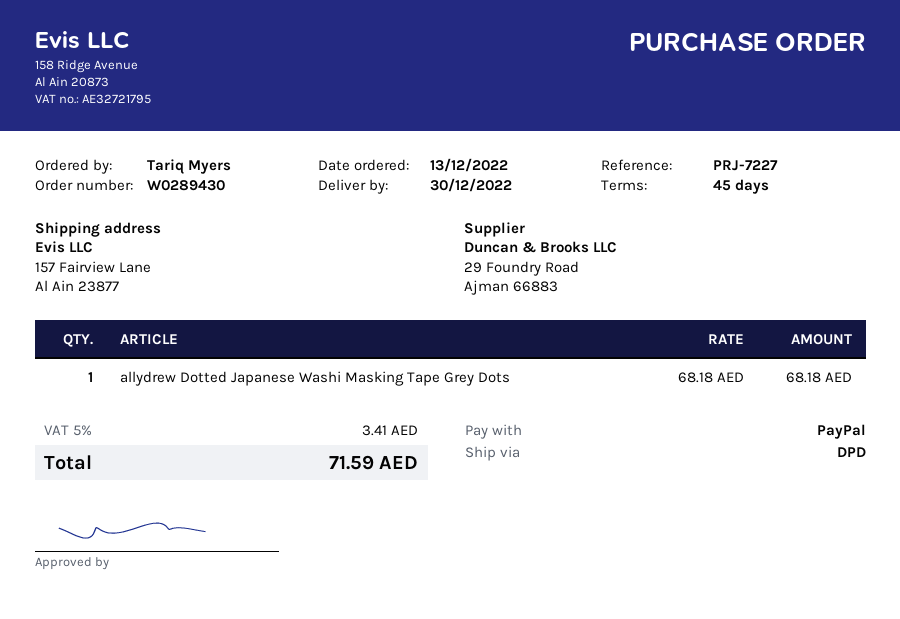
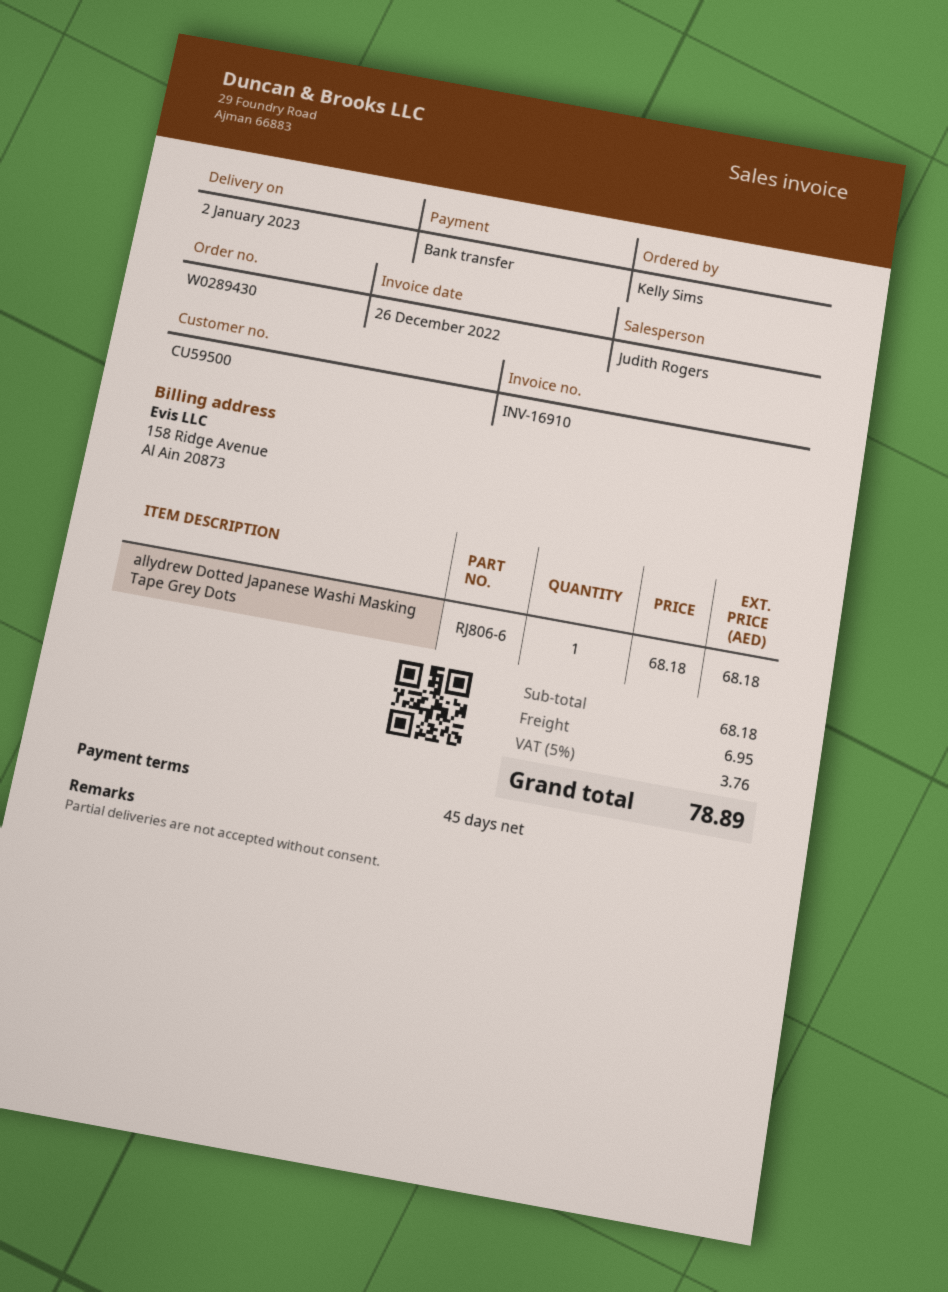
delivery date: 2022-12-30 -> 2023-01-02
ordered by: Tariq Myers -> Kelly Sims
payment method: PayPal -> bank transfer
shipping: none -> 6.95
tax: 5% = 3.41 -> 5% = 3.76
total: 71.59 -> 78.89

